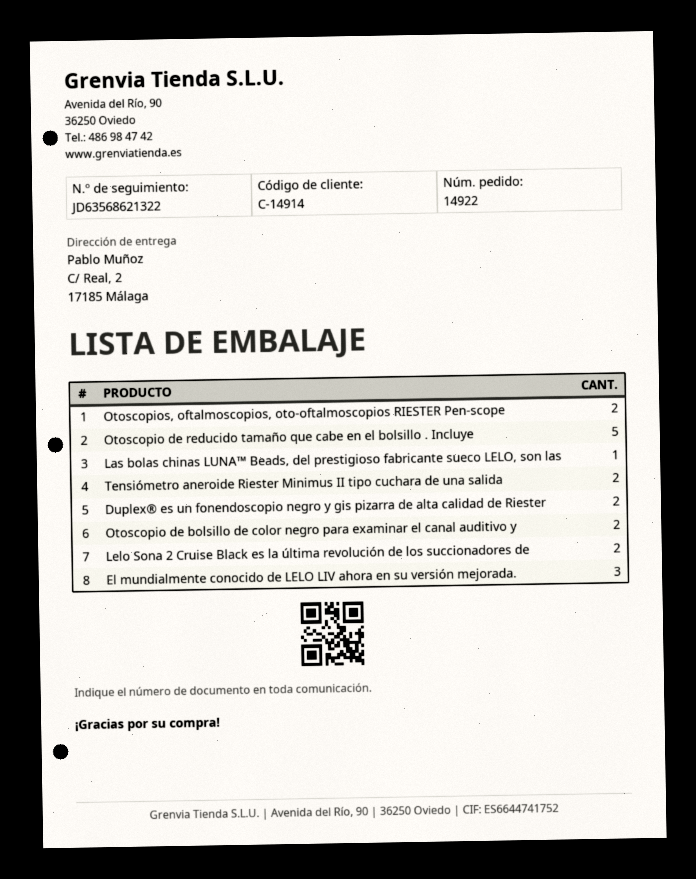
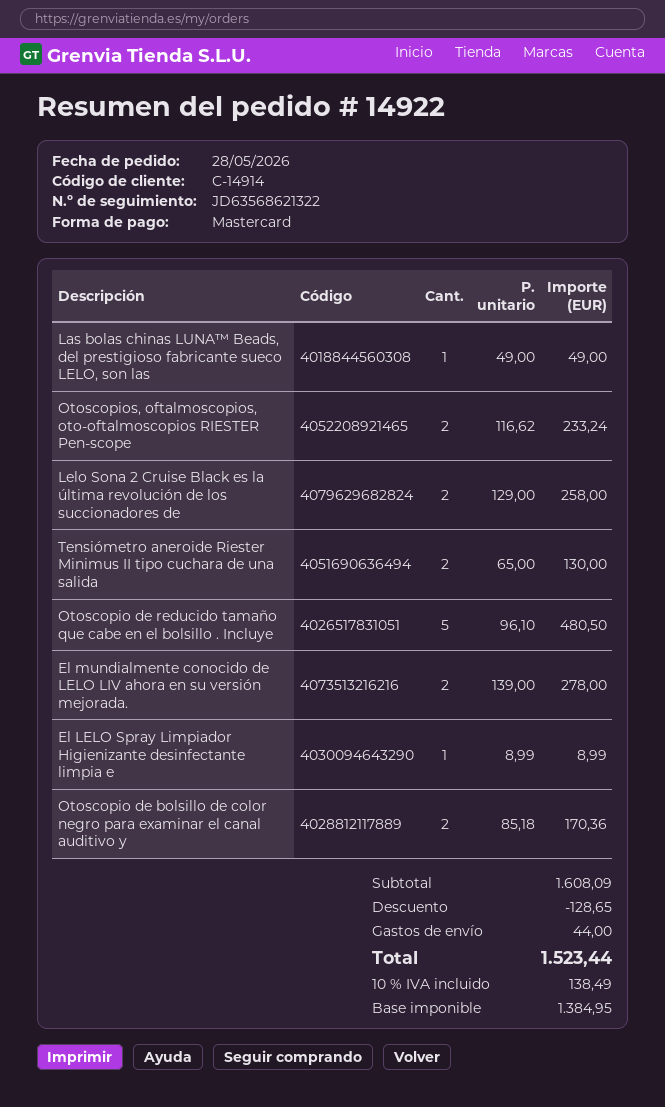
Duplex® es un fonendoscopio negro y gis pizarra de alta calidad de Riester: 2 -> none
El mundialmente conocido de LELO LIV ahora en su versión mejorada.: 3 -> 2
El LELO Spray Limpiador Higienizante desinfectante limpia e: none -> 1

